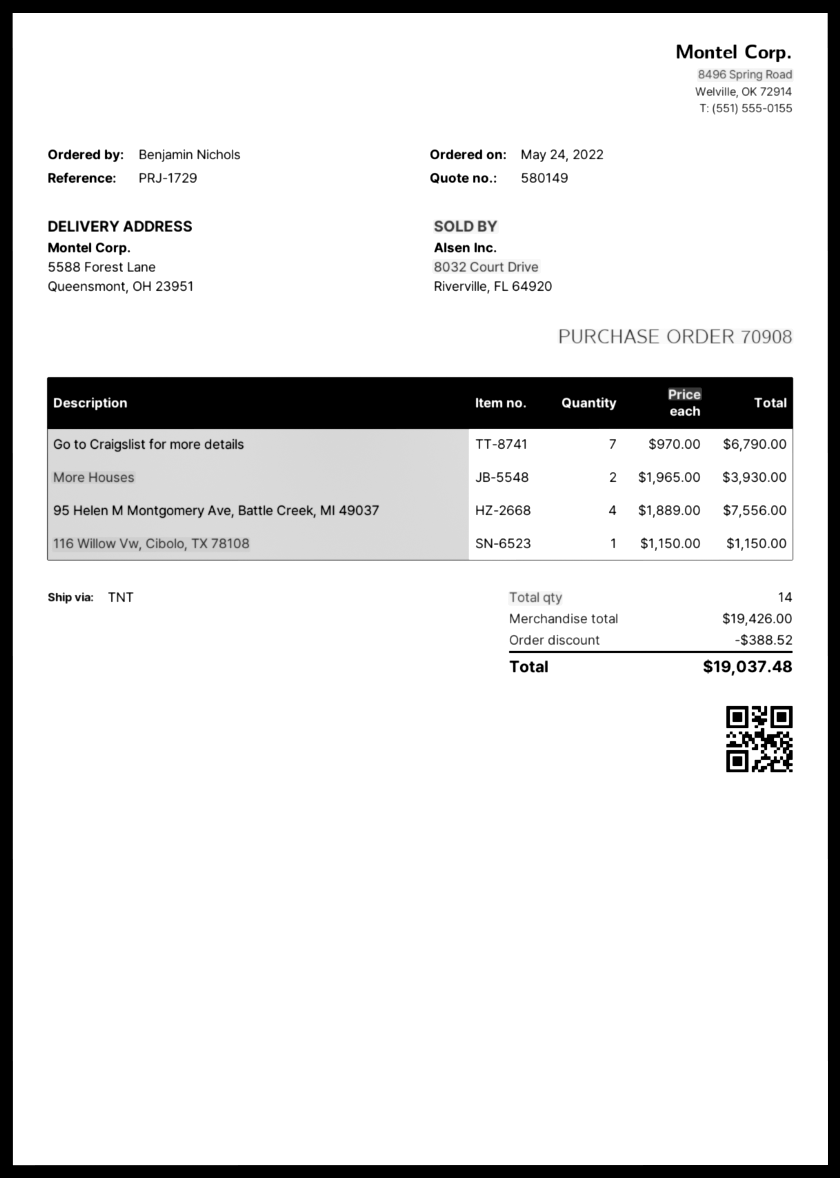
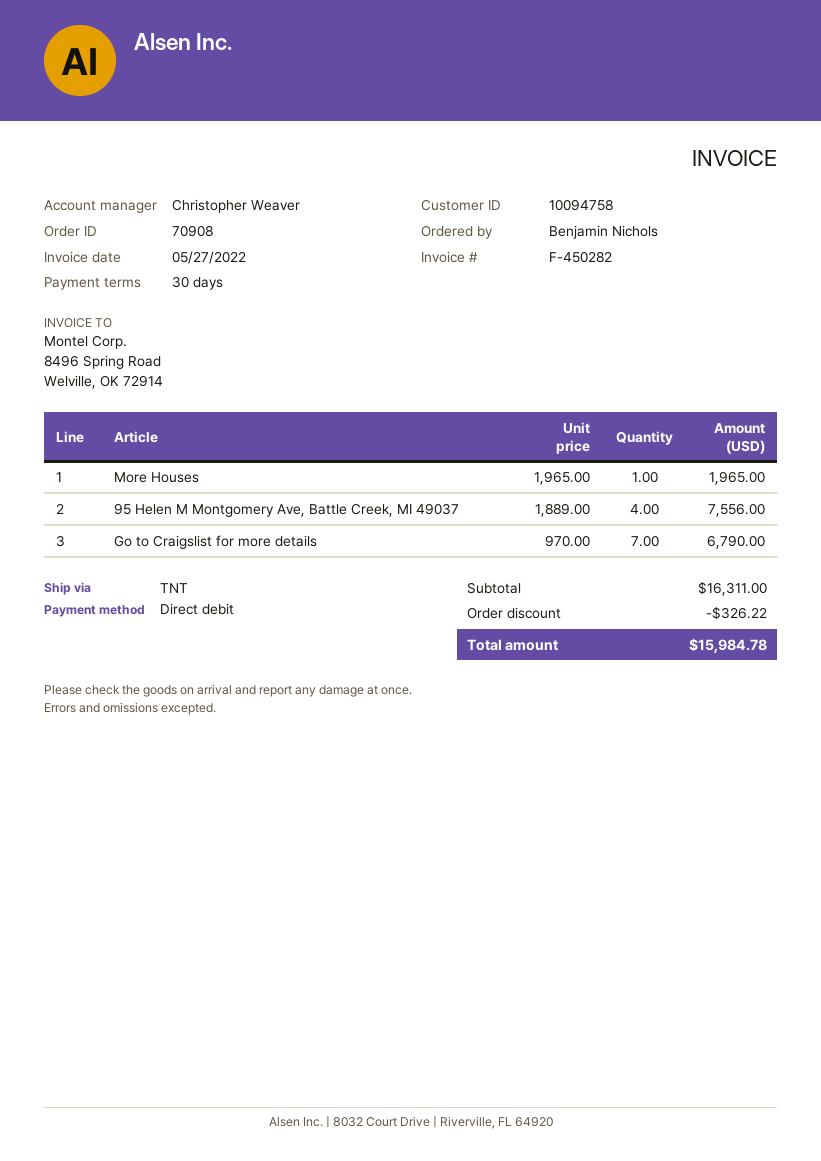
More Houses: 2 x 1965.00 = 3930.00 -> 1 x 1965.00 = 1965.00
116 Willow Vw, Cibolo, TX 78108: 1 x 1150.00 = 1150.00 -> none
subtotal: 19426.00 -> 16311.00
discount: 388.52 -> 326.22
total: 19037.48 -> 15984.78

